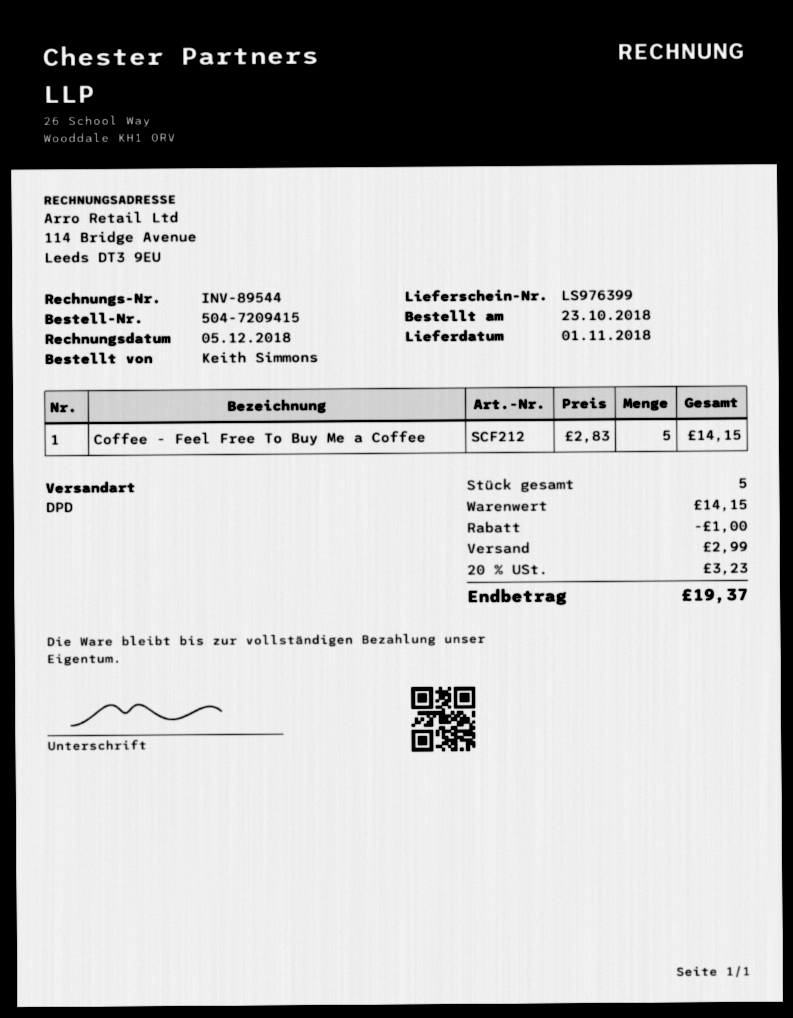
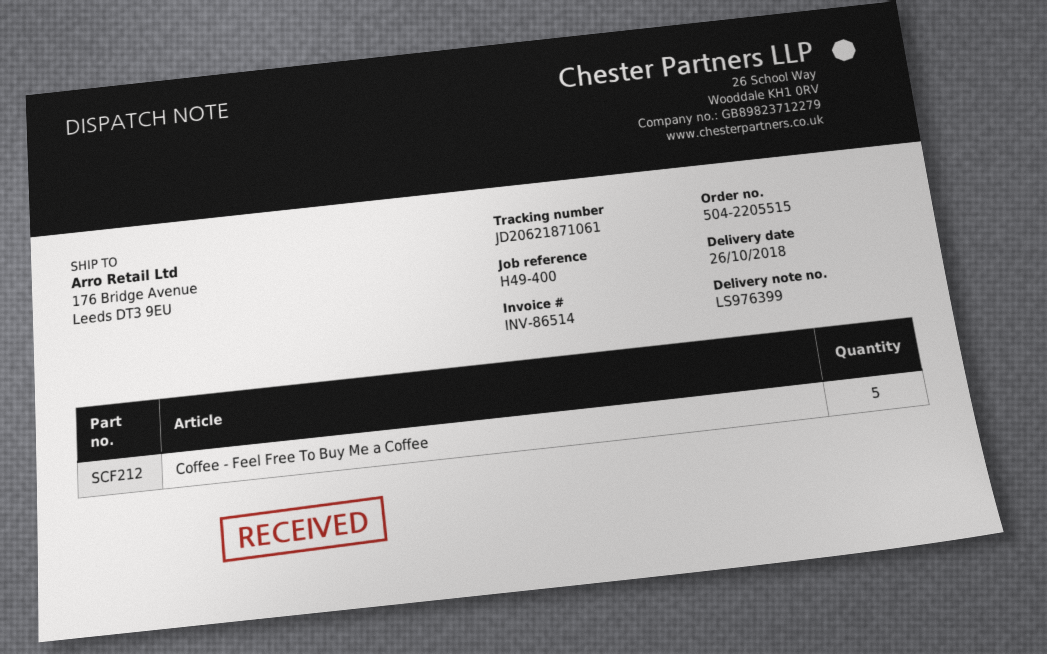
order number: 504-7209415 -> 504-2205515
delivery date: 2018-11-01 -> 2018-10-26
invoice number: INV-89544 -> INV-86514

